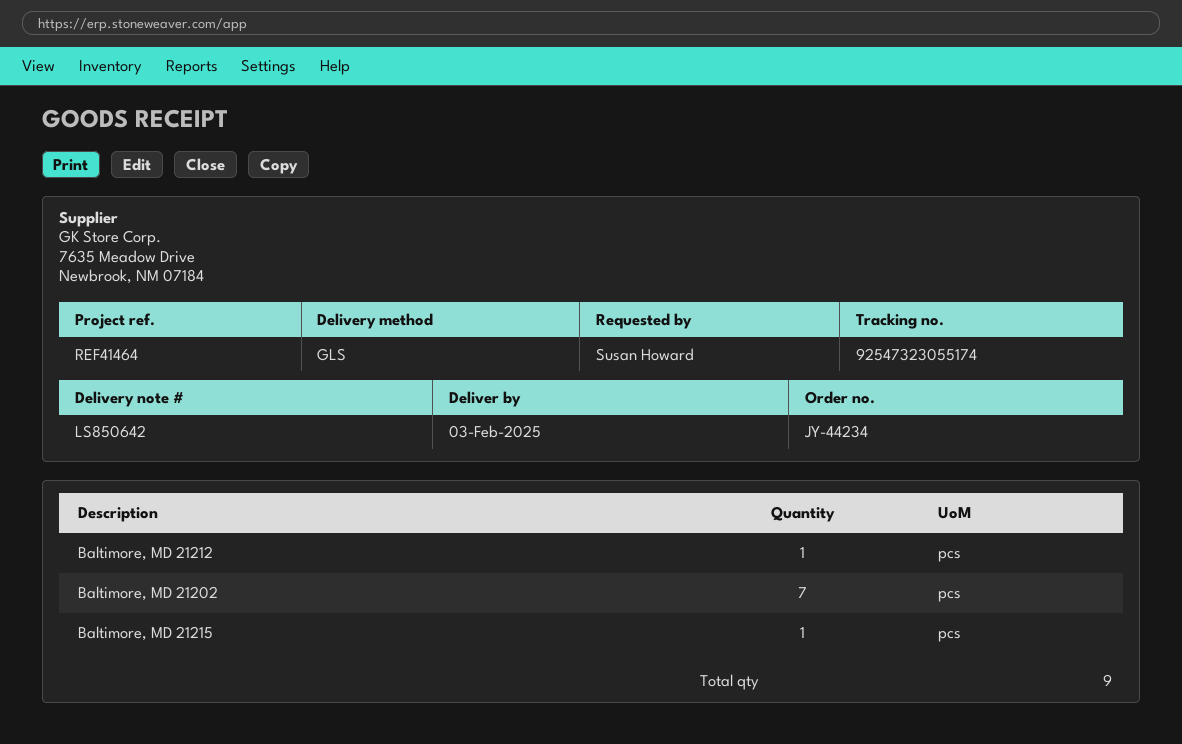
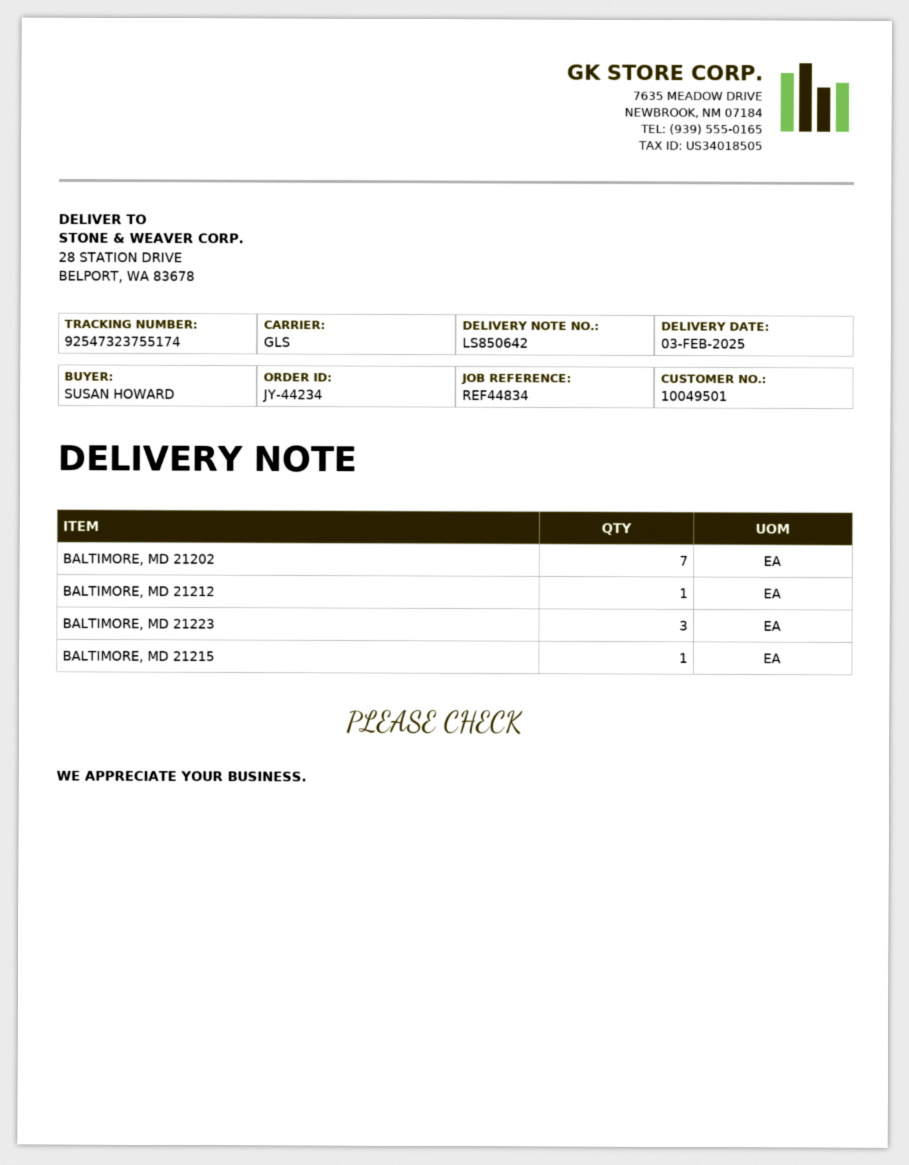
reference: REF41464 -> REF44834
tracking number: 92547323055174 -> 92547323755174
BALTIMORE, MD 21223: none -> 3

